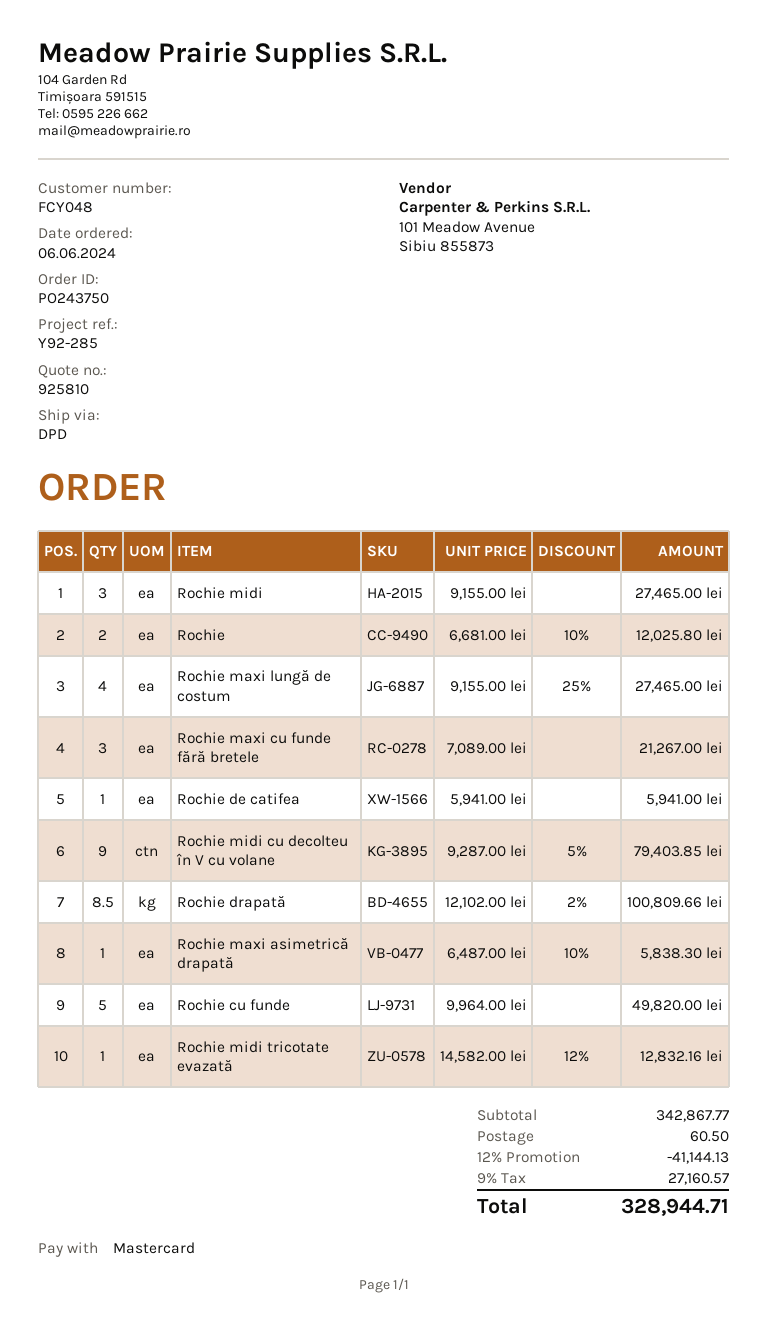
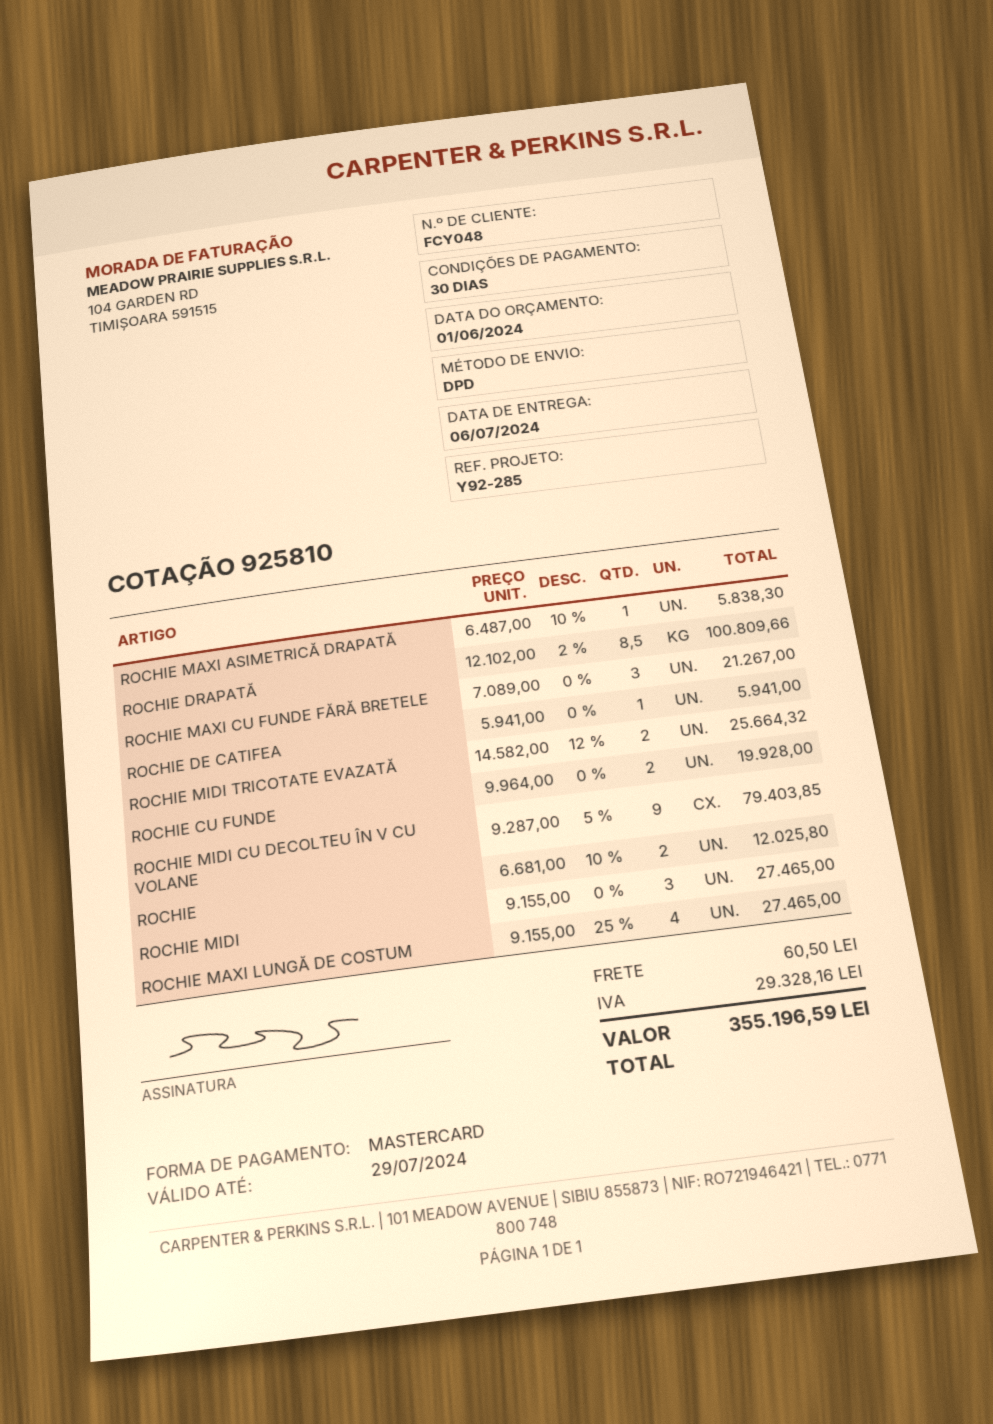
Rochie cu funde: 5 x 9964.00 = 49820.00 -> 2 x 9964.00 = 19928.00
Rochie midi tricotate evazată: 1 x 14582.00 - 12% = 12832.16 -> 2 x 14582.00 - 12% = 25664.32
discount: 12% = 41144.13 -> none
tax: 27160.57 -> 29328.16
total: 328944.71 -> 355196.59

